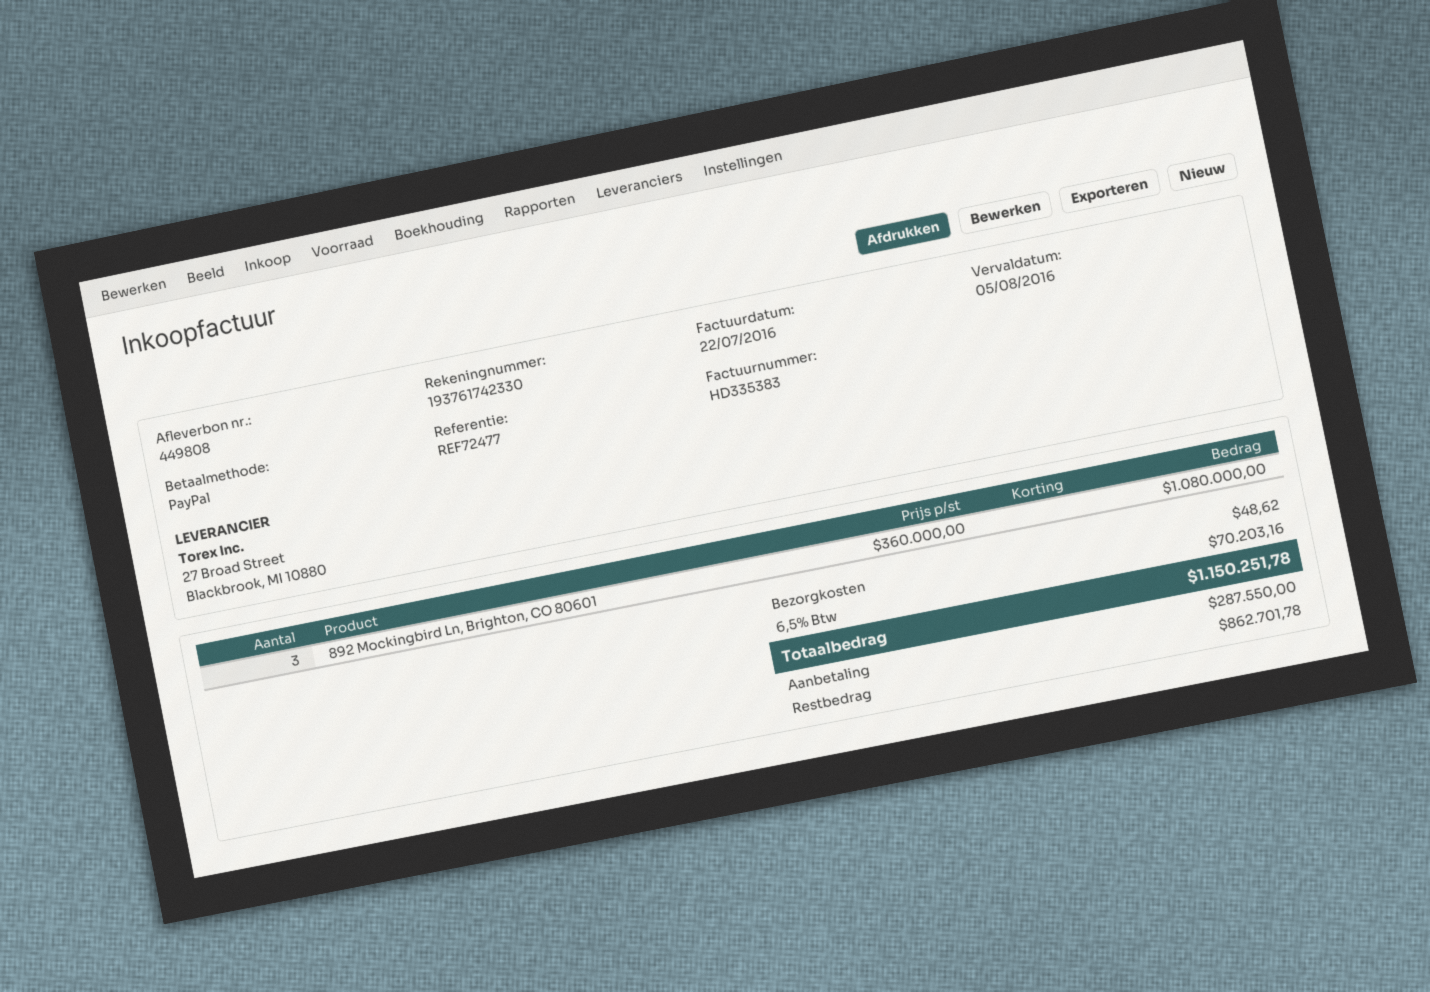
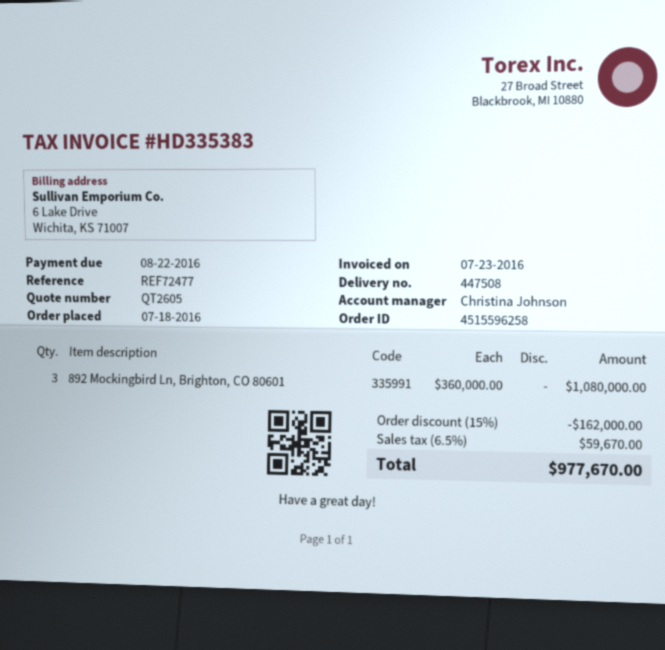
delivery note number: 449808 -> 447508
invoice date: 2016-07-22 -> 2016-07-23
due date: 2016-08-05 -> 2016-08-22
discount: none -> 15% = 162000.00
shipping: 48.62 -> none
tax: 6.5% = 70203.16 -> 6.5% = 59670.00
total: 1150251.78 -> 977670.00

